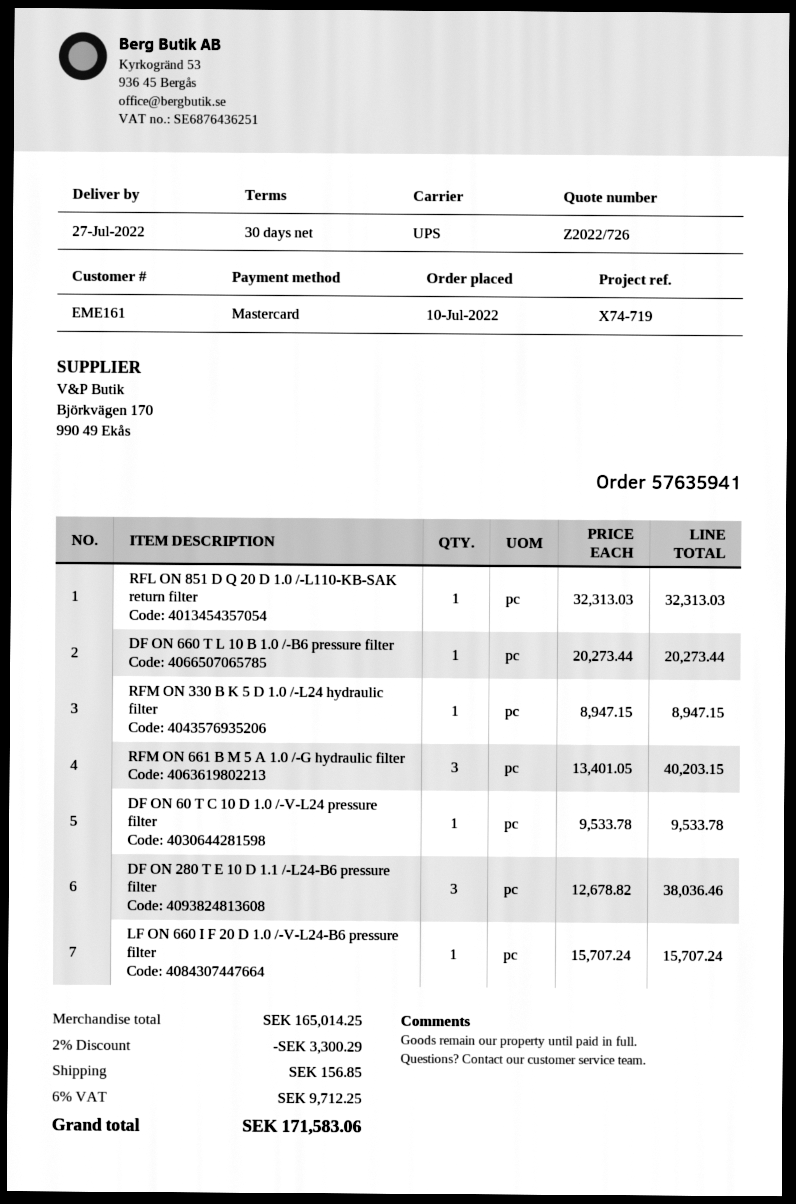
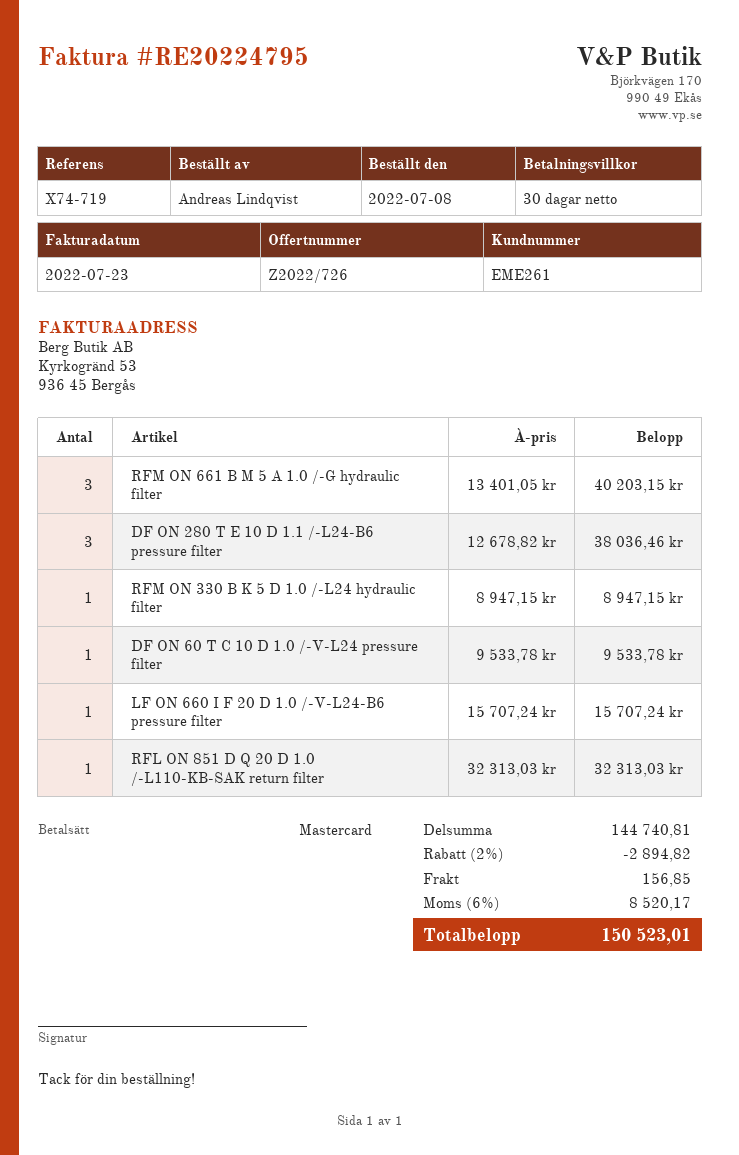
order date: 2022-07-10 -> 2022-07-08
customer number: EME161 -> EME261
DF ON 660 T L 10 B 1.0 /-B6 pressure filter: 1 x 20273.44 = 20273.44 -> none
subtotal: 165014.25 -> 144740.81
discount: 2% = 3300.29 -> 2% = 2894.82
tax: 6% = 9712.25 -> 6% = 8520.17
total: 171583.06 -> 150523.01

